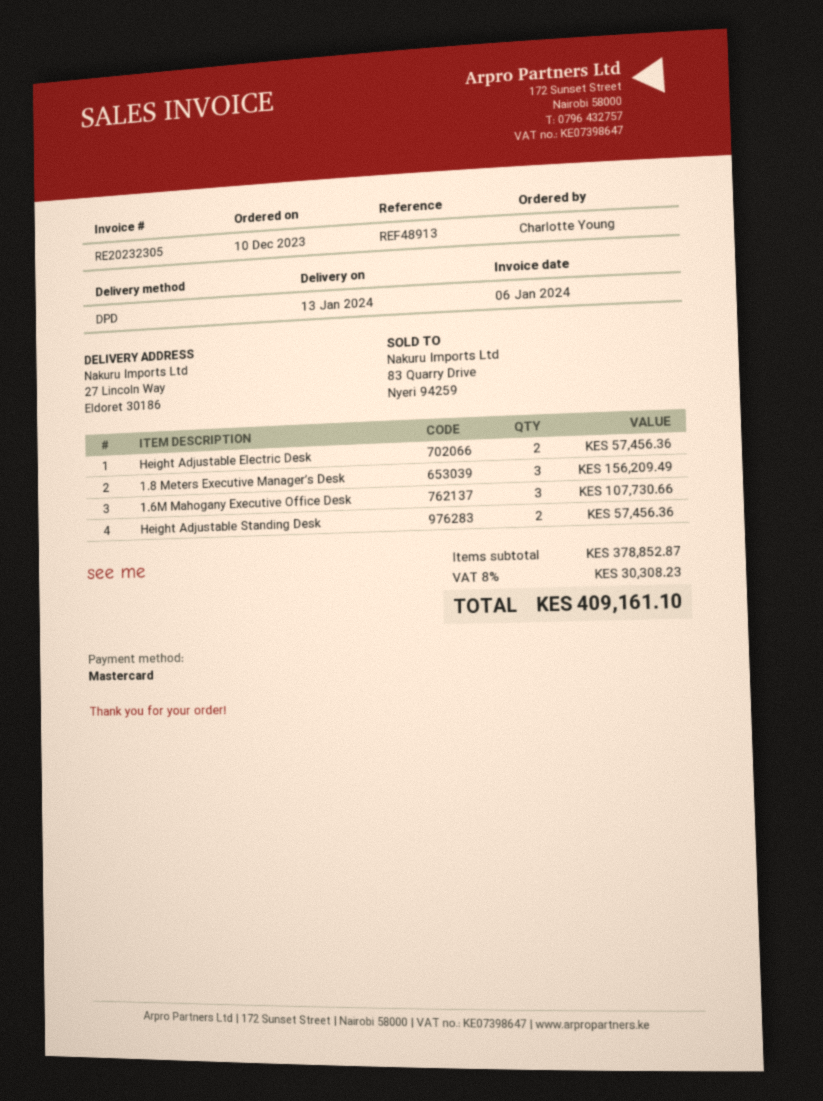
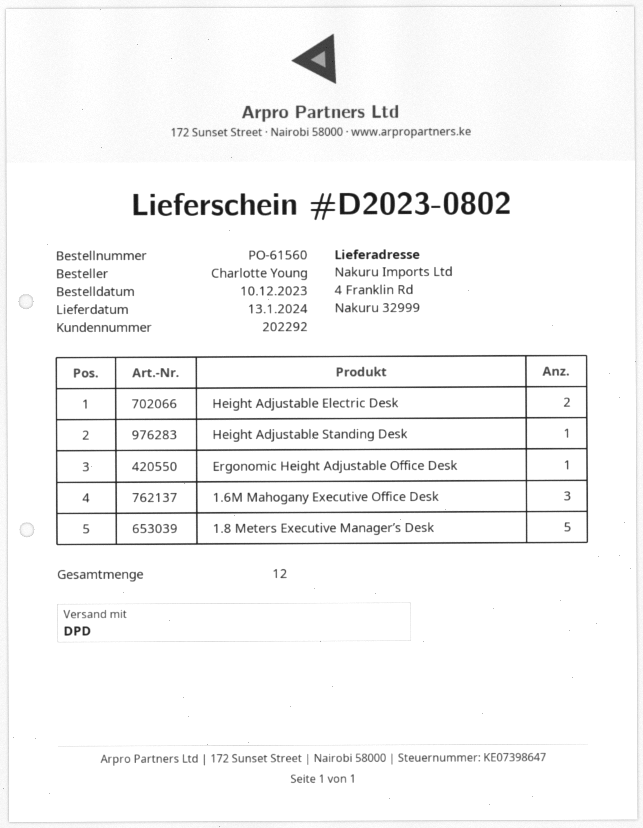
ship to: 27 Lincoln Way, Eldoret 30186 -> 4 Franklin Rd, Nakuru 32999
1.8 Meters Executive Manager’s Desk: 3 -> 5
Height Adjustable Standing Desk: 2 -> 1
Ergonomic Height Adjustable Office Desk: none -> 1

